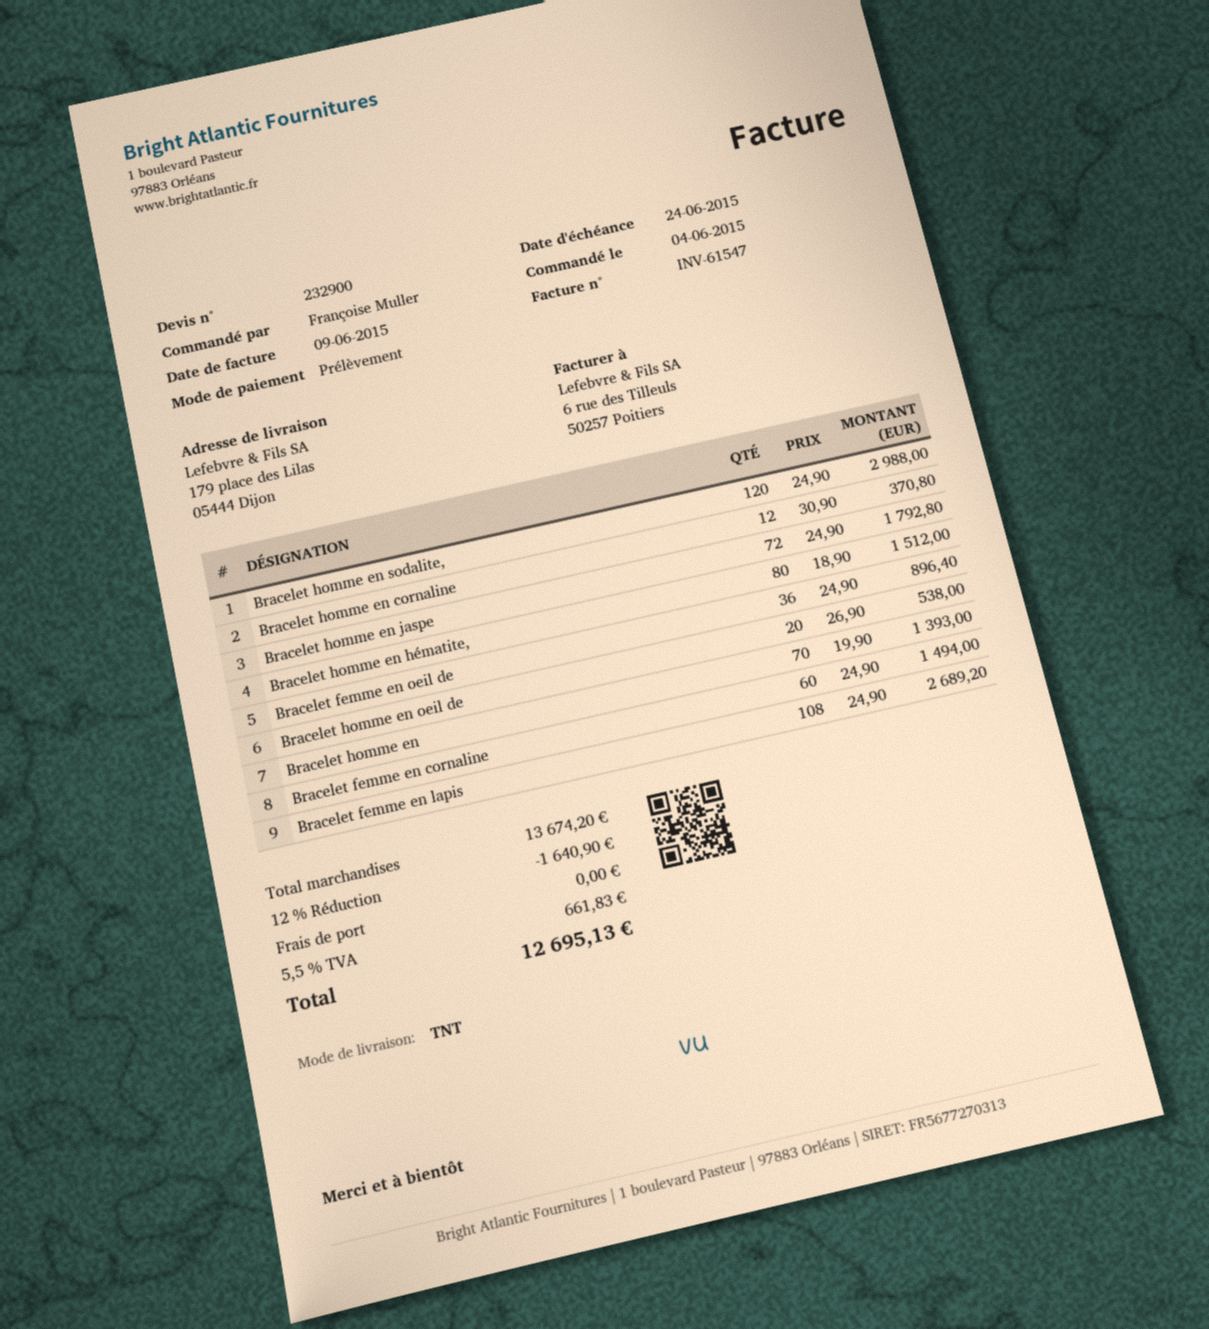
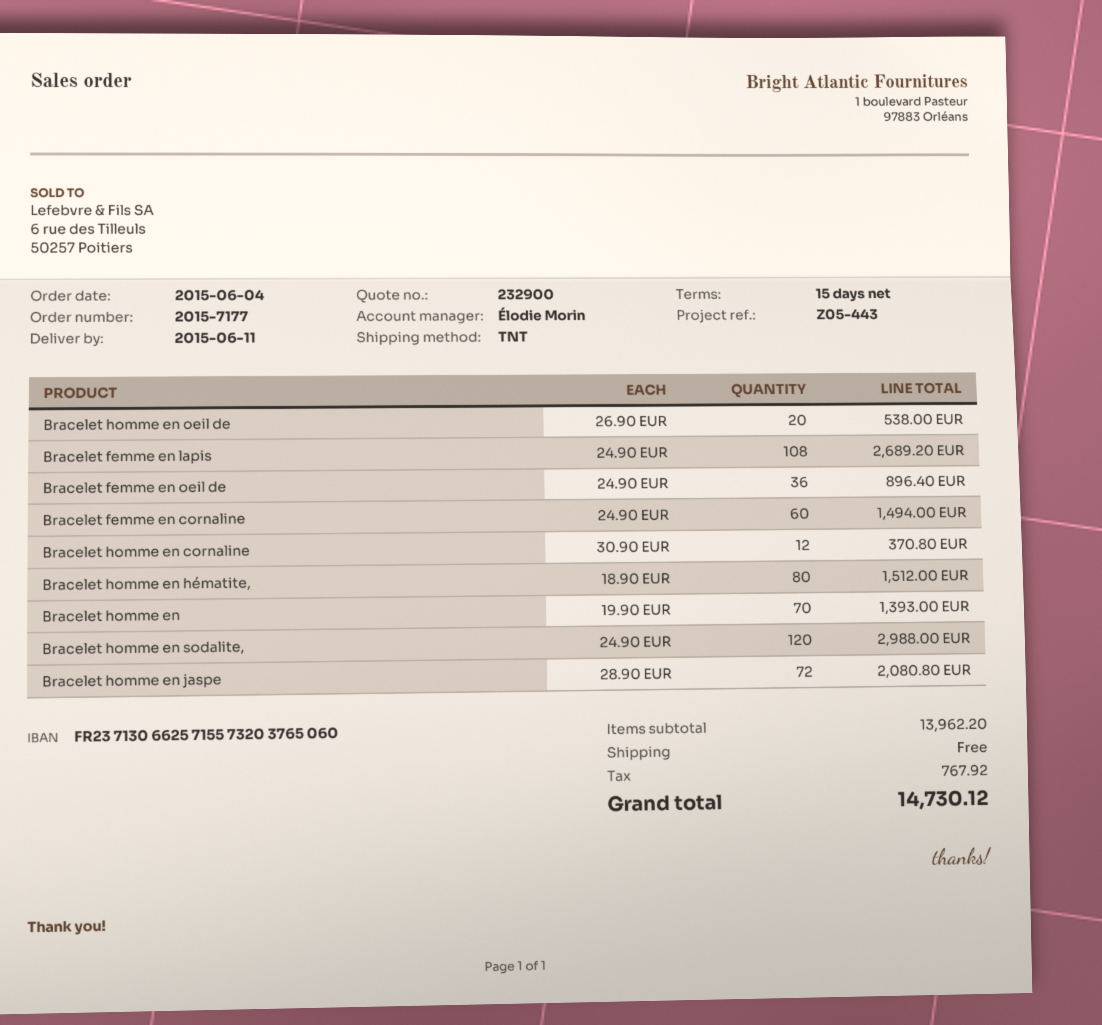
Bracelet homme en jaspe: 72 x 24.90 = 1792.80 -> 72 x 28.90 = 2080.80
subtotal: 13674.20 -> 13962.20
discount: 12% = 1640.90 -> none
tax: 661.83 -> 767.92
total: 12695.13 -> 14730.12

